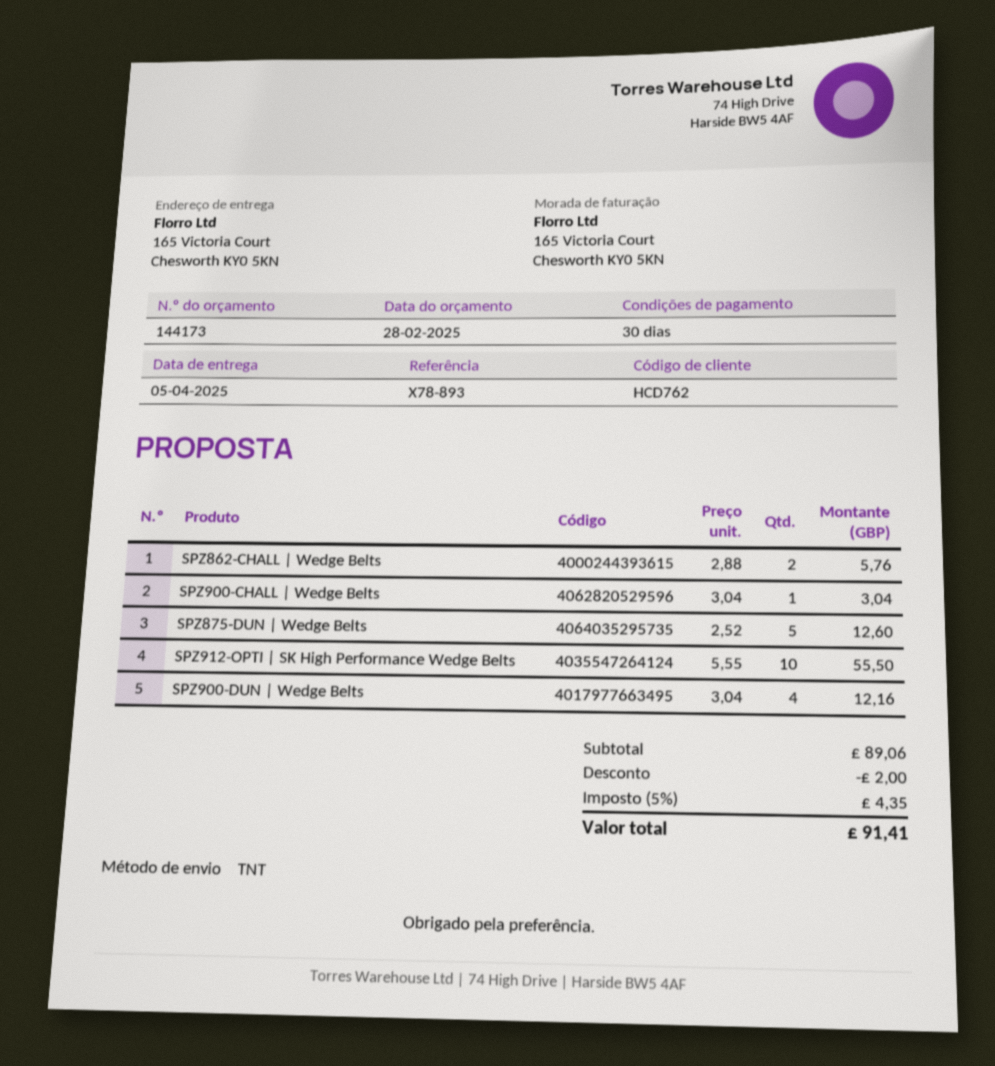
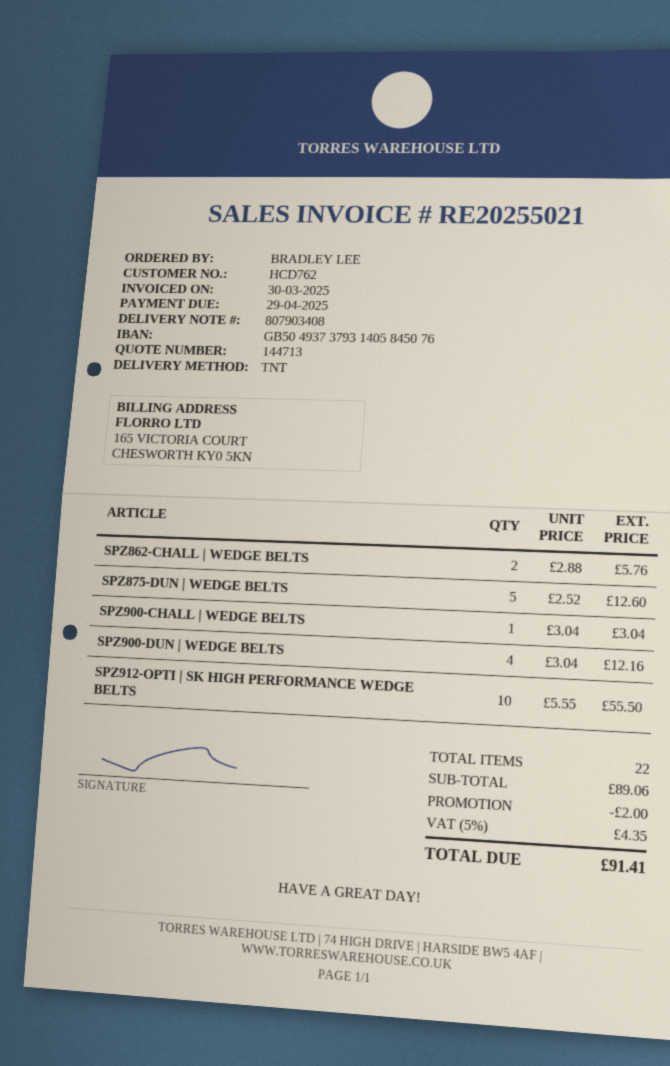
quote number: 144173 -> 144713

